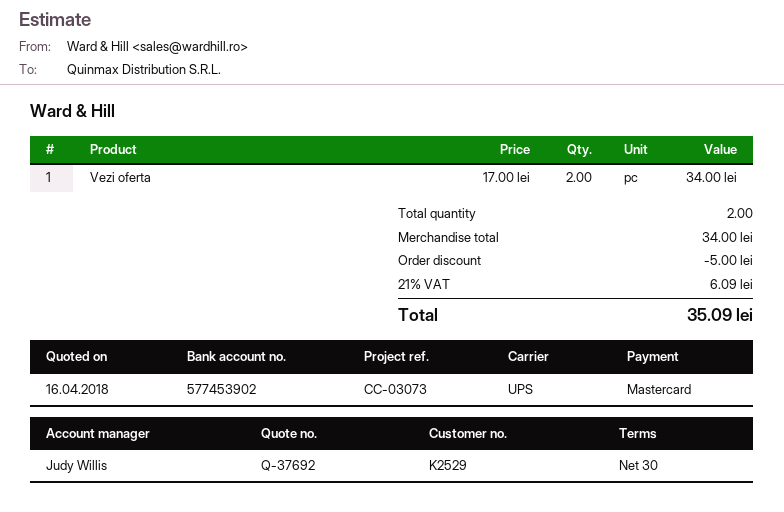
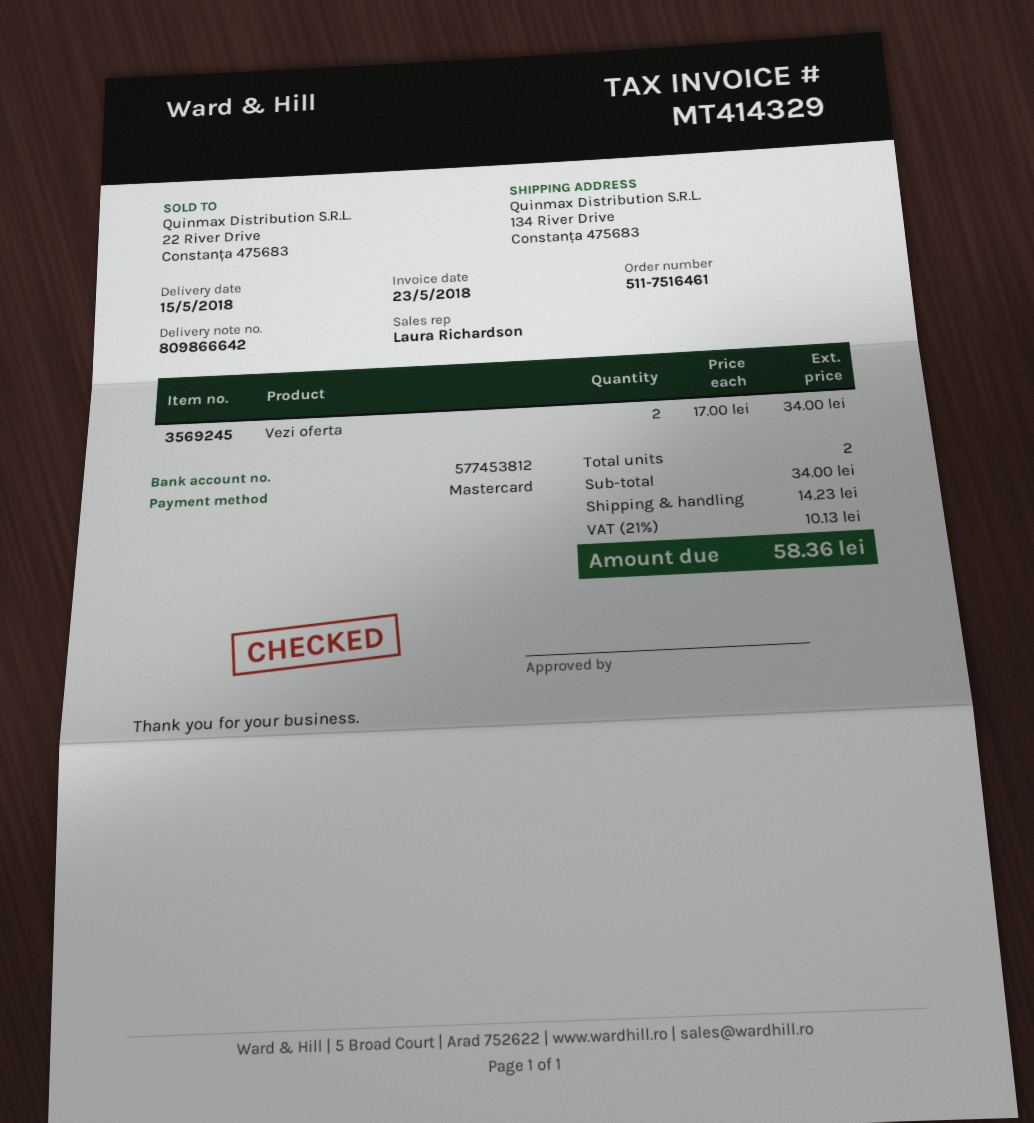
sales rep: Judy Willis -> Laura Richardson
bank account: 577453902 -> 577453812
discount: 5.00 -> none
shipping: none -> 14.23
tax: 21% = 6.09 -> 21% = 10.13
total: 35.09 -> 58.36

